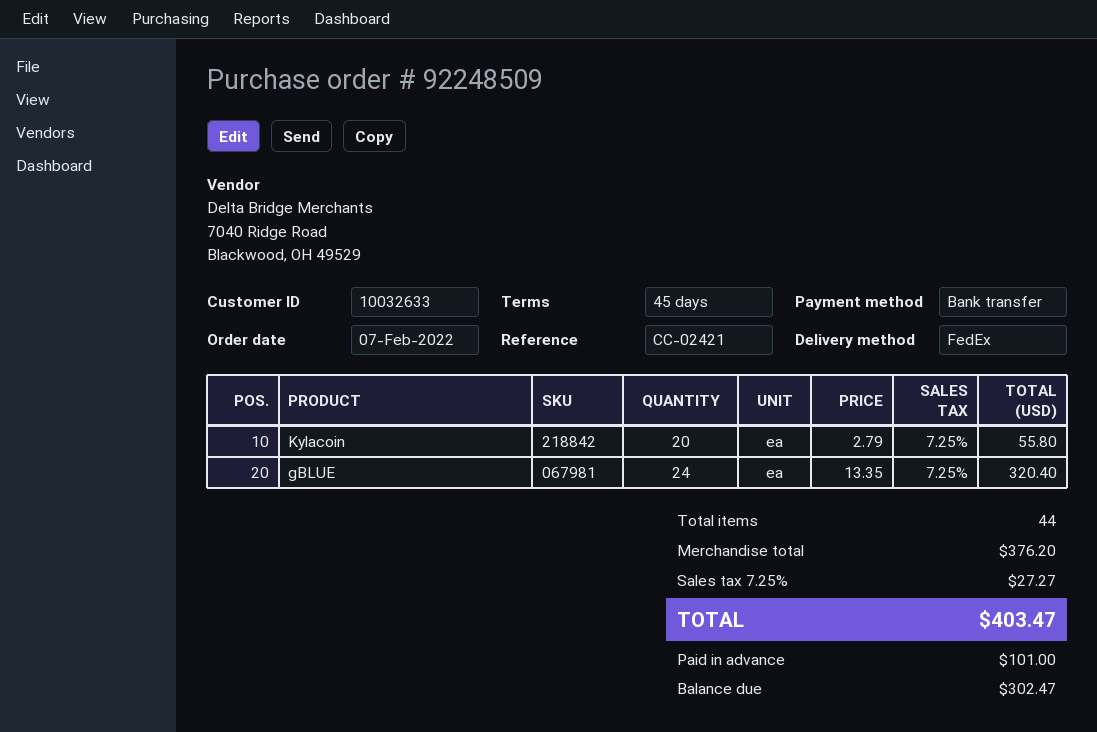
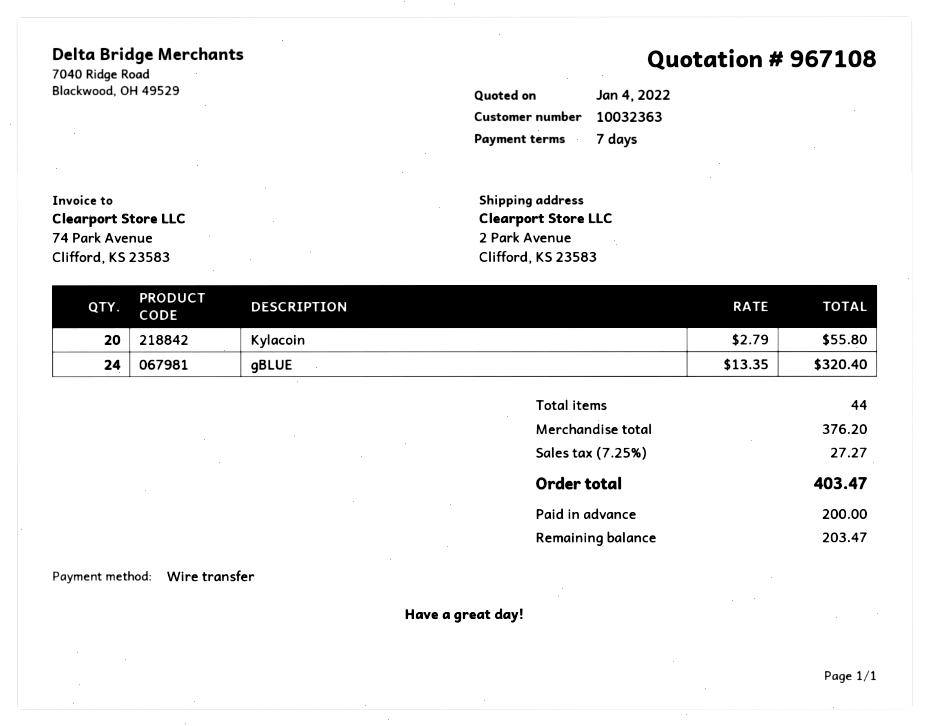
payment terms: 45 days -> 7 days
customer number: 10032633 -> 10032363
deposit: 101.00 -> 200.00
balance: 302.47 -> 203.47

